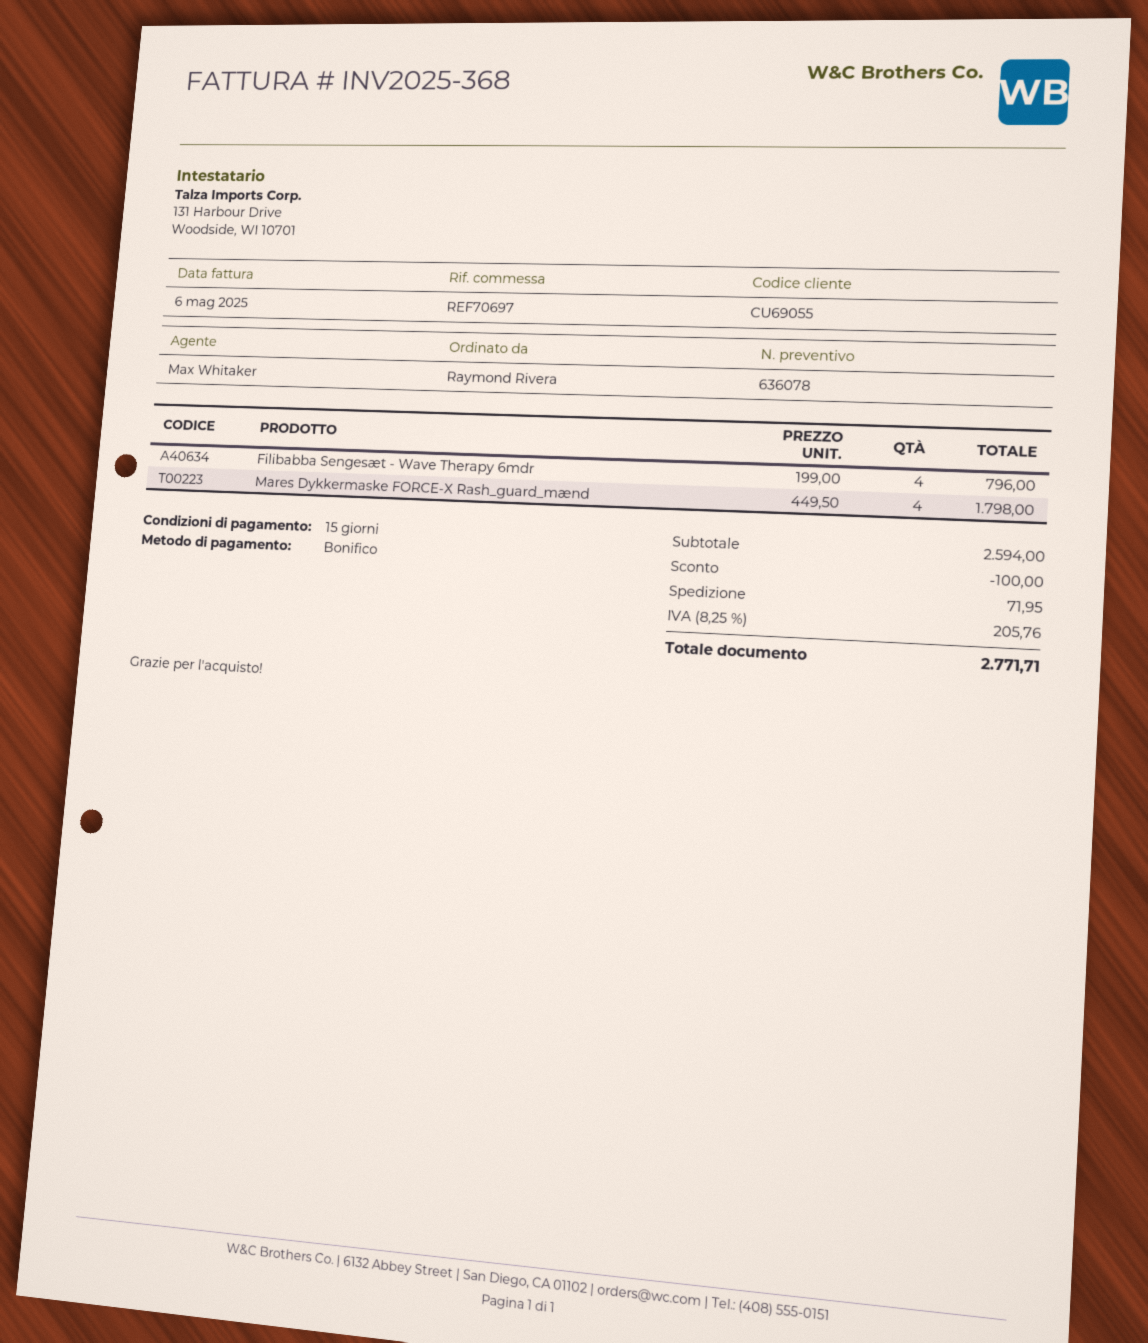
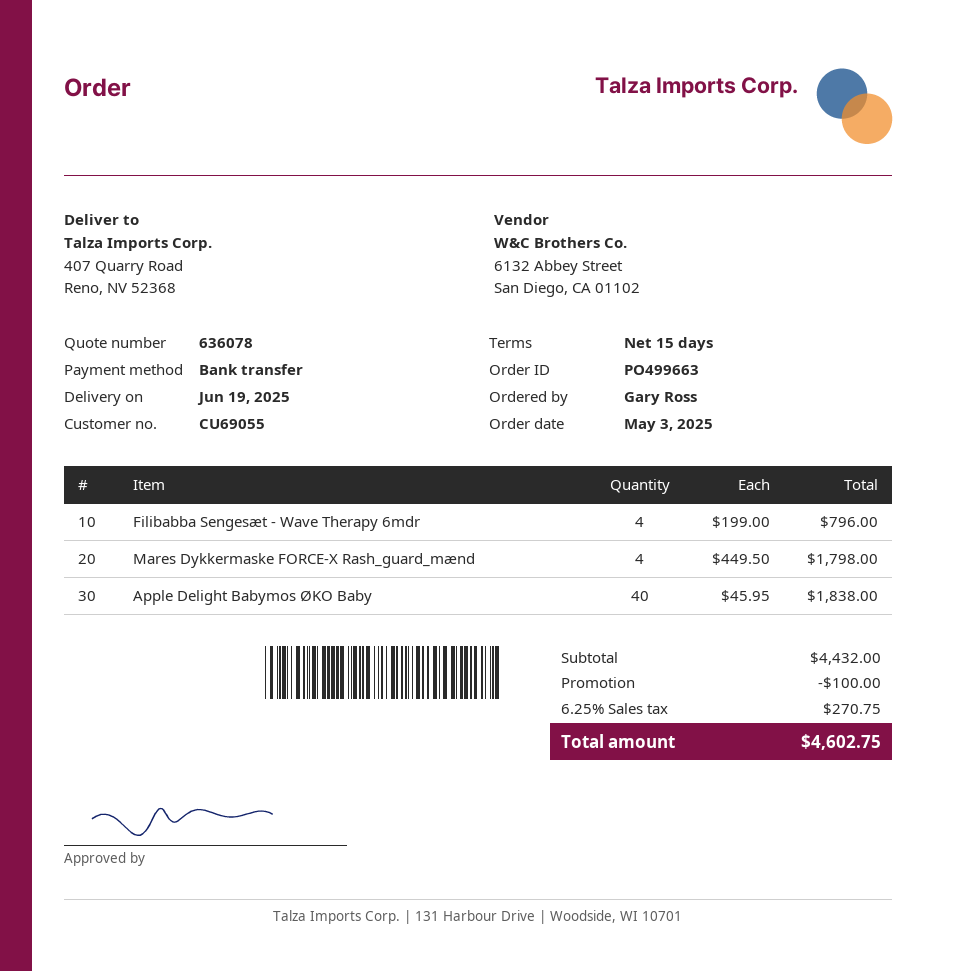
ordered by: Raymond Rivera -> Gary Ross
Apple Delight Babymos ØKO Baby: none -> 40 x 45.95 = 1838.00
subtotal: 2594.00 -> 4432.00
shipping: 71.95 -> none
tax: 8.25% = 205.76 -> 6.25% = 270.75
total: 2771.71 -> 4602.75

